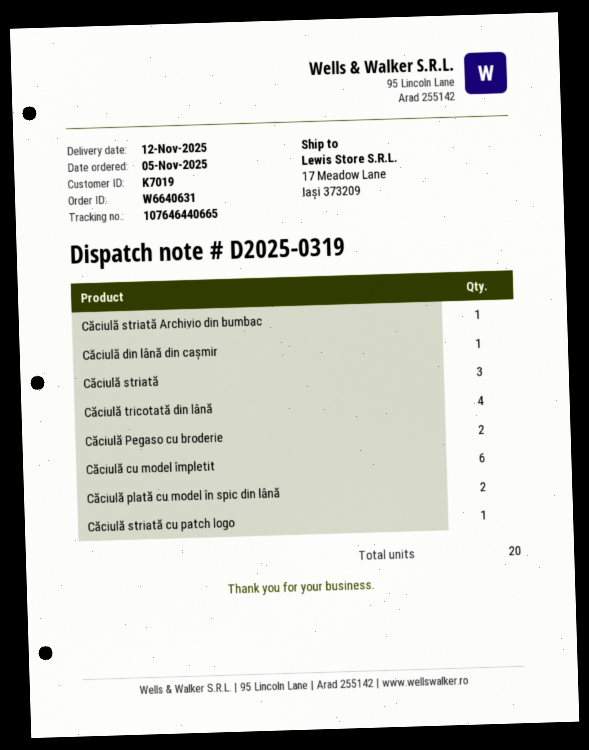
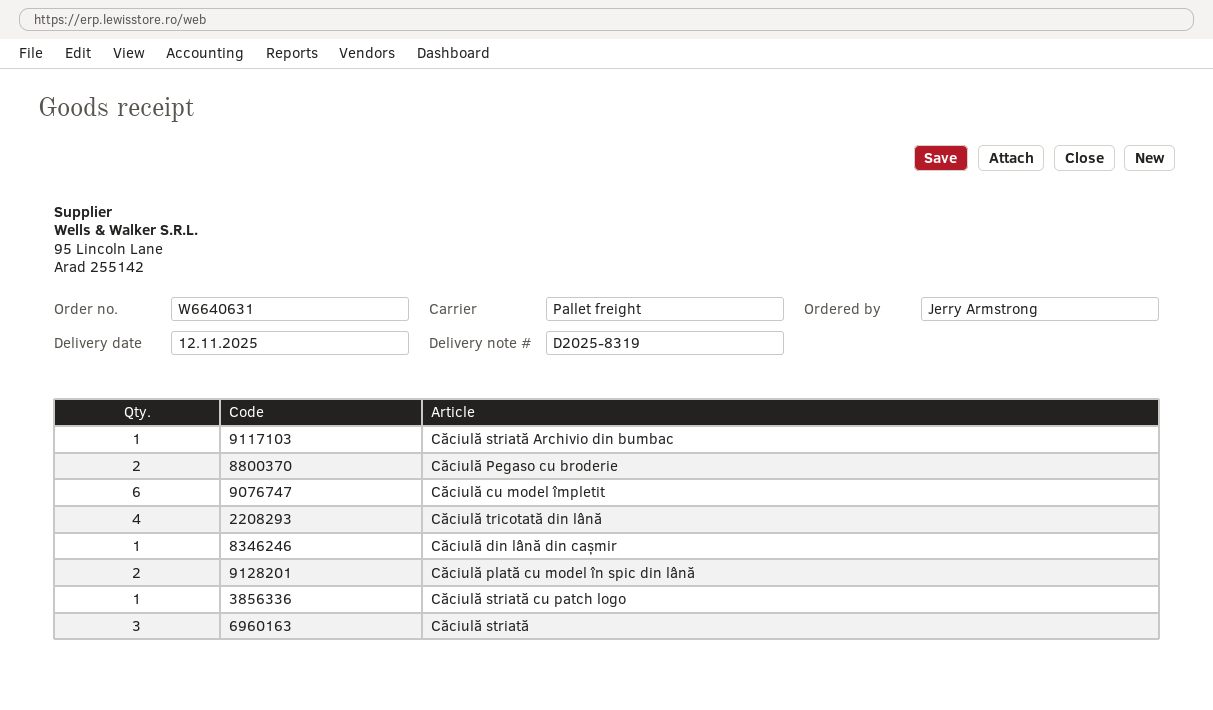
delivery note number: D2025-0319 -> D2025-8319

